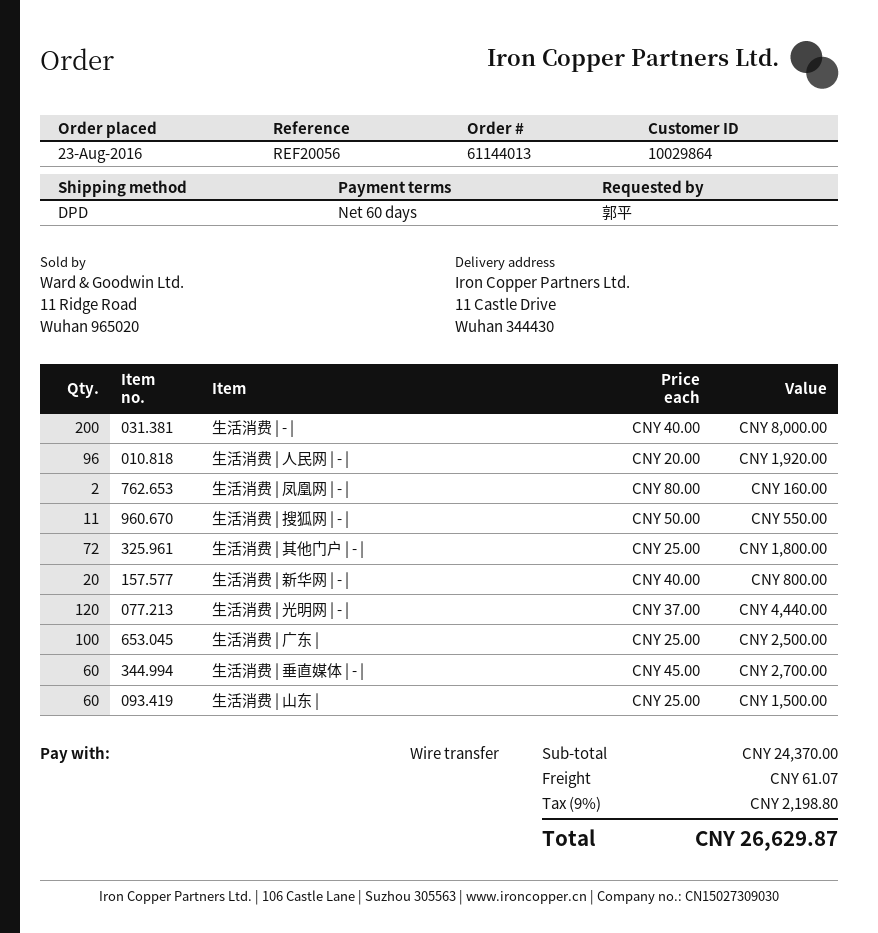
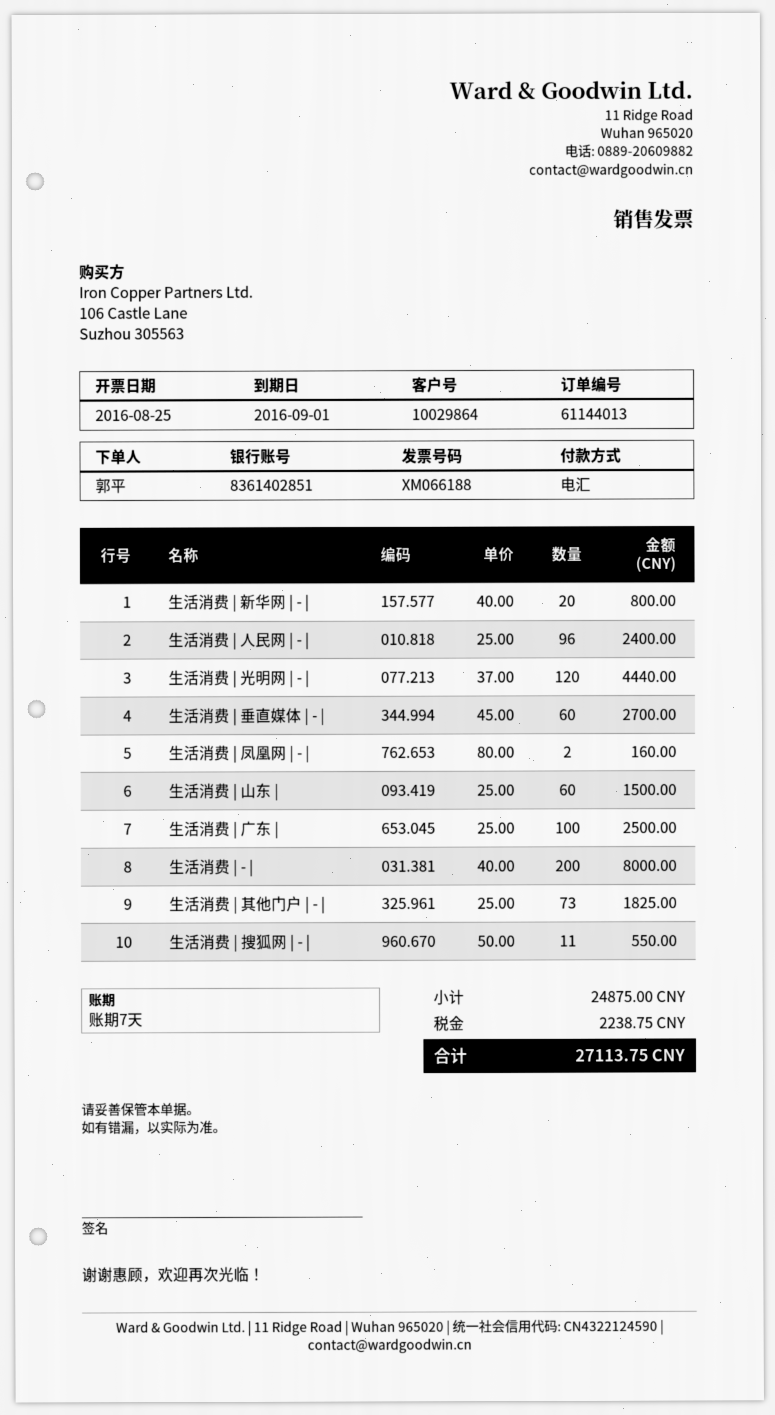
payment terms: 60 days -> 7 days
生活消费 | 人民网 | - |: 96 x 20.00 = 1920.00 -> 96 x 25.00 = 2400.00
生活消费 | 其他门户 | - |: 72 x 25.00 = 1800.00 -> 73 x 25.00 = 1825.00
subtotal: 24370.00 -> 24875.00
shipping: 61.07 -> none
tax: 2198.80 -> 2238.75
total: 26629.87 -> 27113.75

